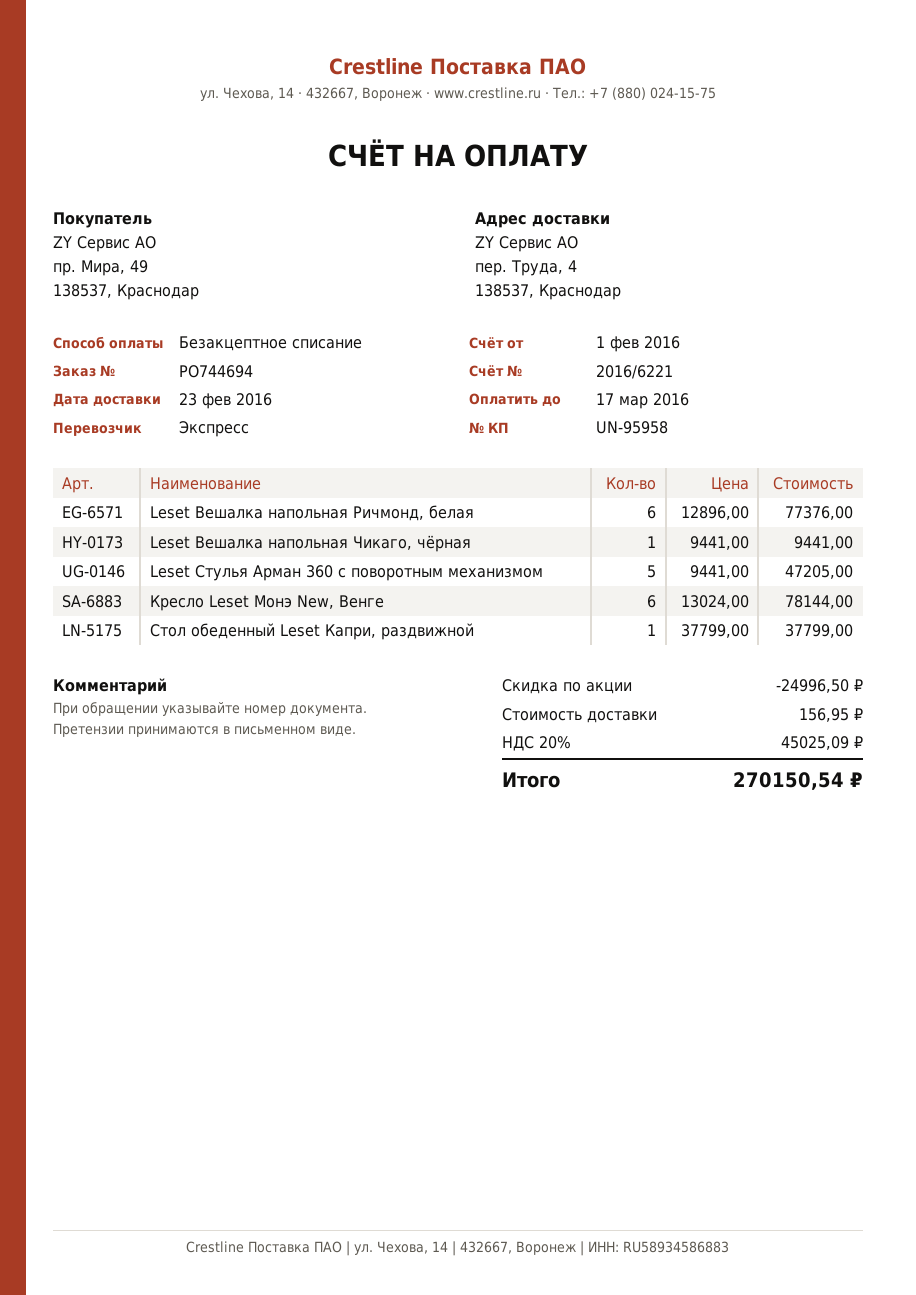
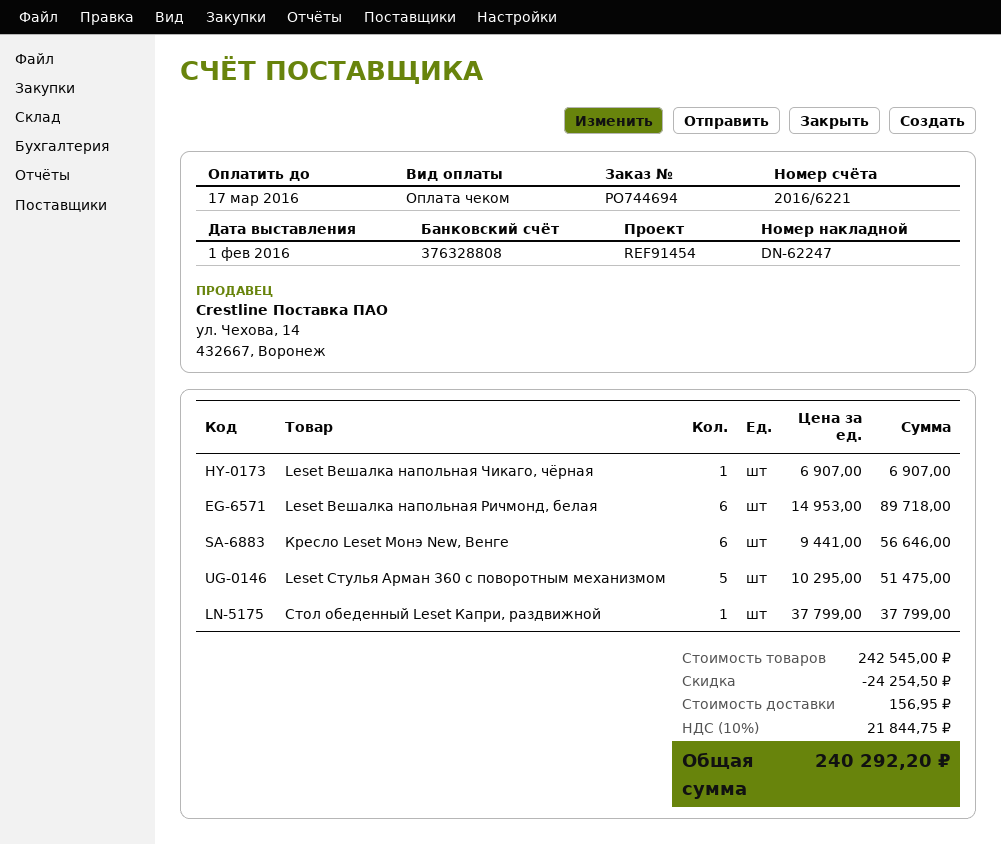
payment method: direct debit -> cheque
Leset Вешалка напольная Ричмонд, белая: 6 x 12896.00 = 77376.00 -> 6 x 14953.00 = 89718.00
Leset Вешалка напольная Чикаго, чёрная: 1 x 9441.00 = 9441.00 -> 1 x 6907.00 = 6907.00
Leset Стулья Арман 360 с поворотным механизмом: 5 x 9441.00 = 47205.00 -> 5 x 10295.00 = 51475.00
Кресло Leset Монэ New, Венге: 6 x 13024.00 = 78144.00 -> 6 x 9441.00 = 56646.00
discount: 24996.50 -> 24254.50
tax: 20% = 45025.09 -> 10% = 21844.75
total: 270150.54 -> 240292.20

